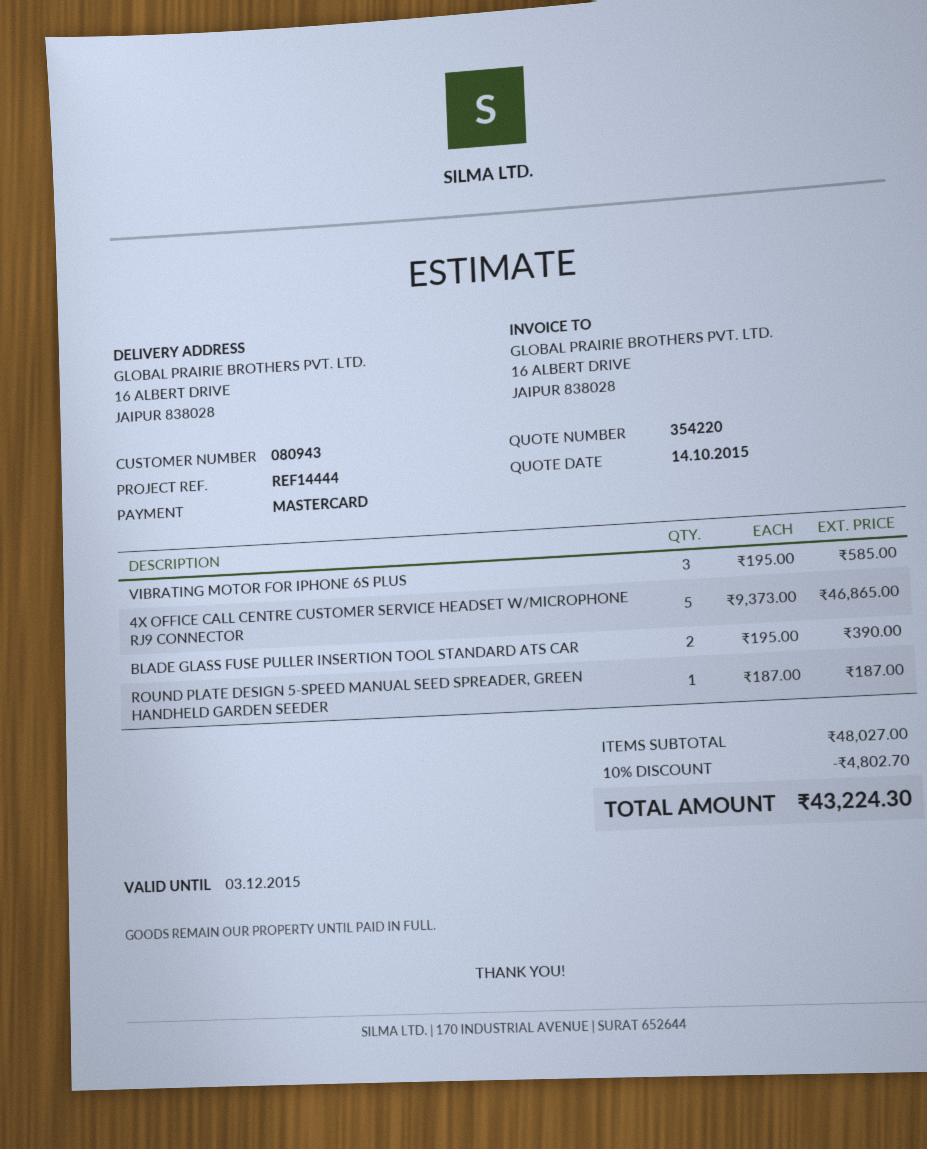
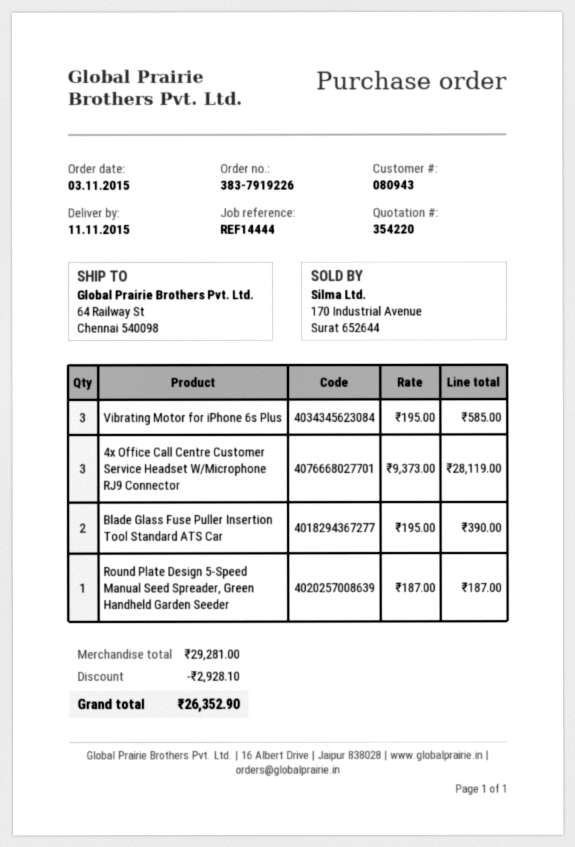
ship to: 16 ALBERT DRIVE, JAIPUR 838028 -> 64 Railway St, Chennai 540098
4X OFFICE CALL CENTRE CUSTOMER SERVICE HEADSET W/MICROPHONE RJ9 CONNECTOR: 5 x 9373.00 = 46865.00 -> 3 x 9373.00 = 28119.00
subtotal: 48027.00 -> 29281.00
discount: 4802.70 -> 2928.10
total: 43224.30 -> 26352.90

